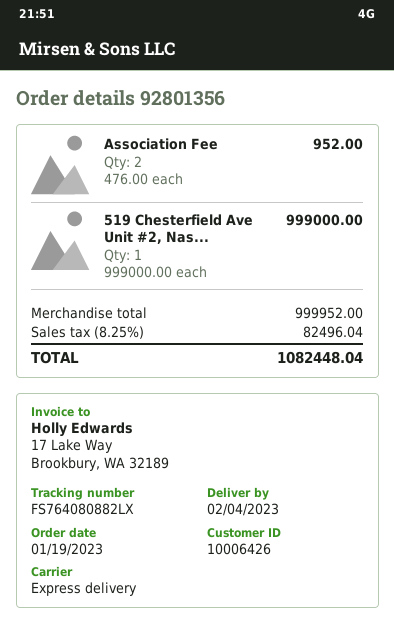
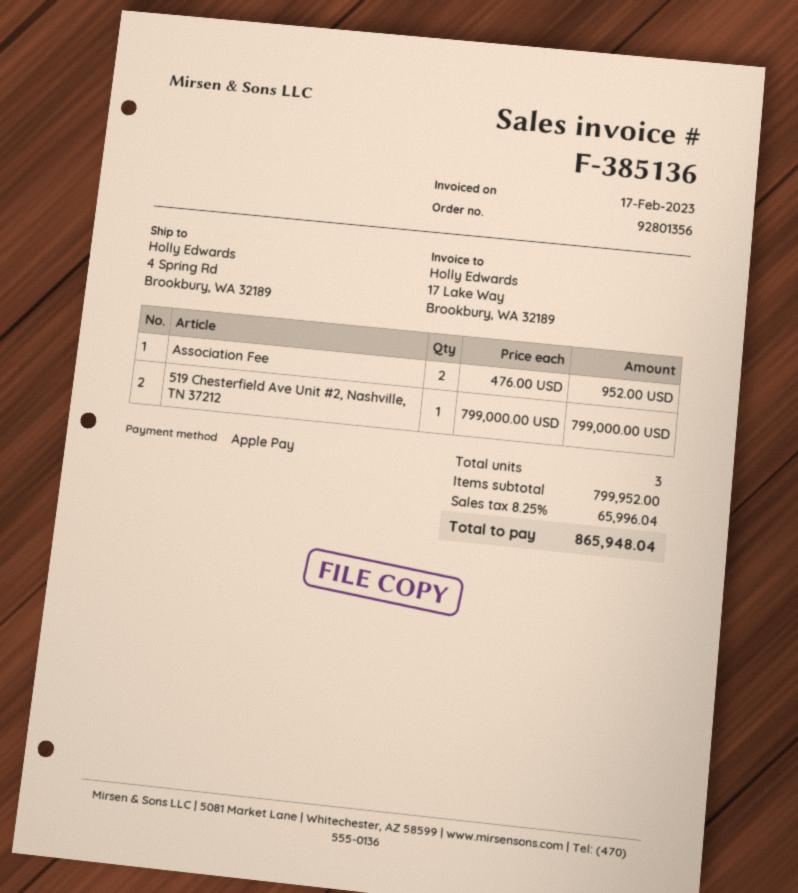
519 Chesterfield Ave Unit #2, Nas...: 1 x 999000.00 = 999000.00 -> 1 x 799000.00 = 799000.00
subtotal: 999952.00 -> 799952.00
tax: 8.25% = 82496.04 -> 8.25% = 65996.04
total: 1082448.04 -> 865948.04

